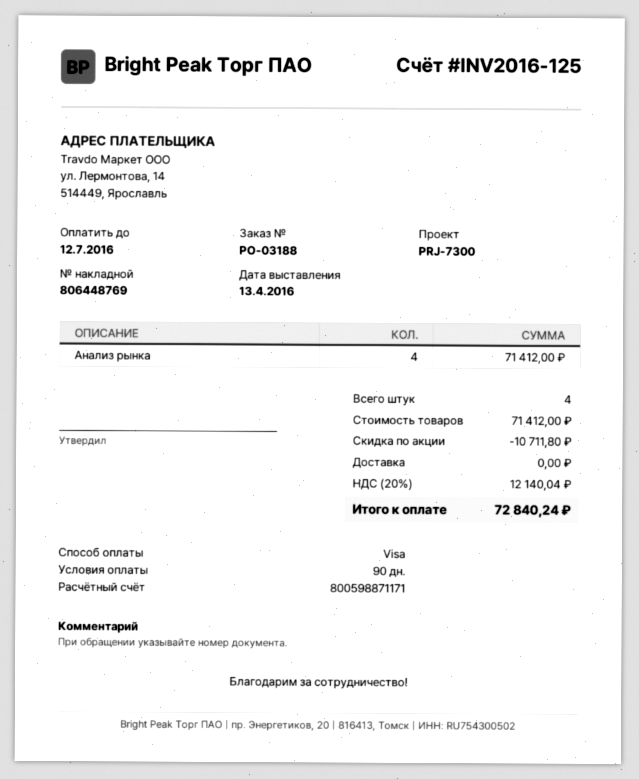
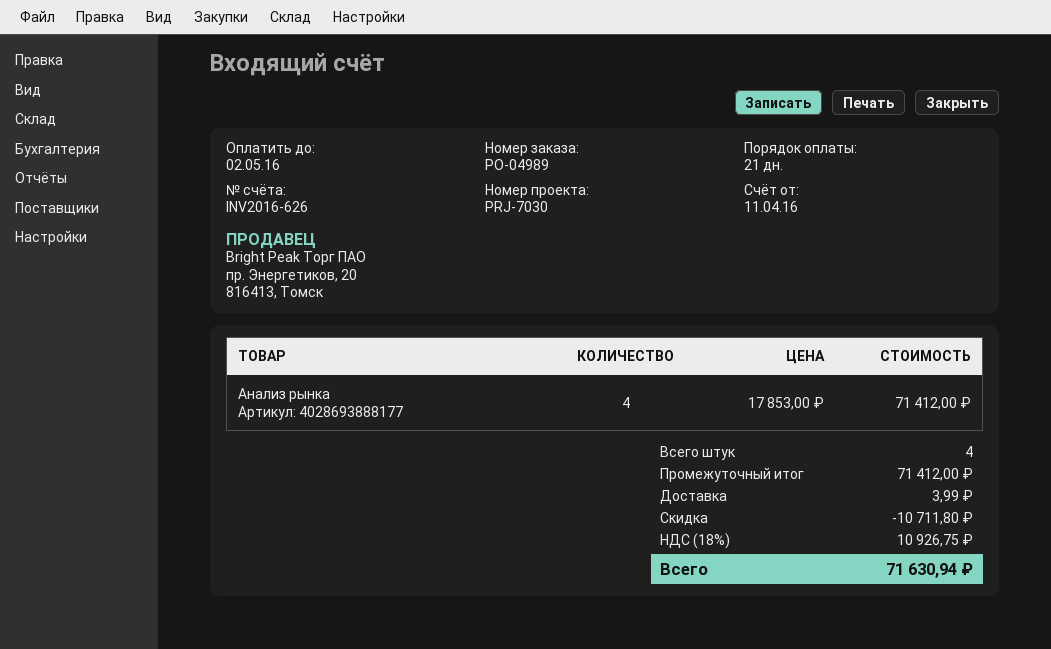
order number: PO-03188 -> PO-04989
invoice number: INV2016-125 -> INV2016-626
invoice date: 2016-04-13 -> 2016-04-11
payment terms: 90 days -> 21 days
due date: 2016-07-12 -> 2016-05-02
reference: PRJ-7300 -> PRJ-7030
shipping: 0.00 -> 3.99
tax: 20% = 12140.04 -> 18% = 10926.75
total: 72840.24 -> 71630.94

